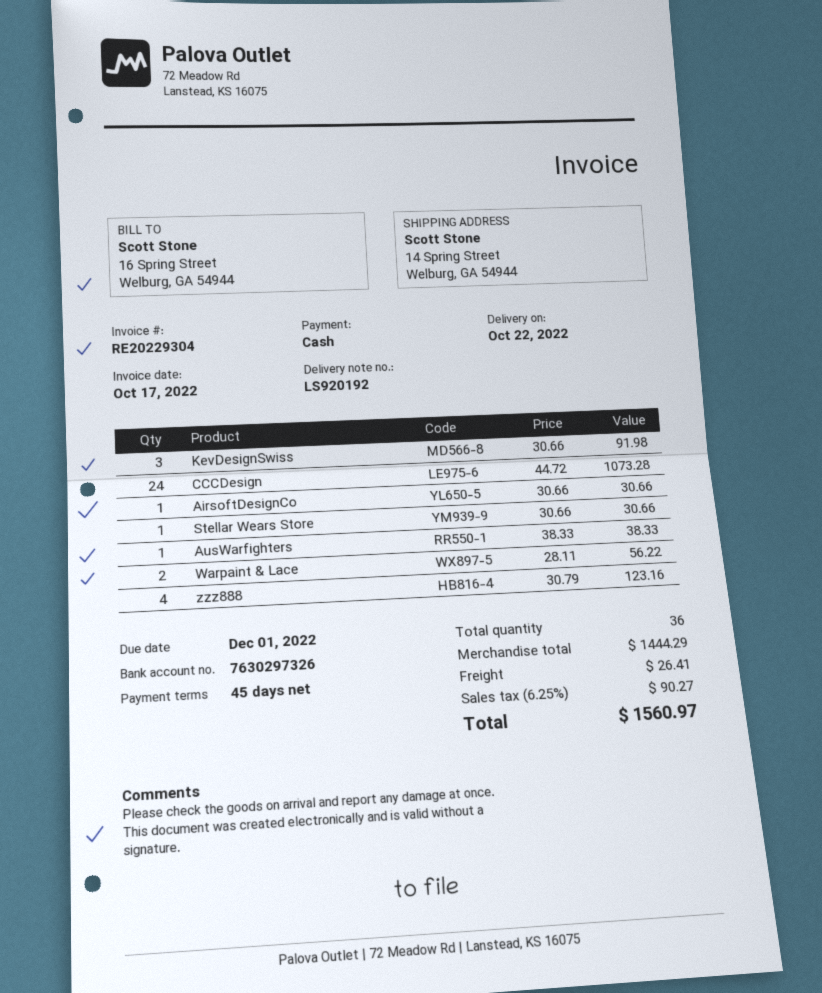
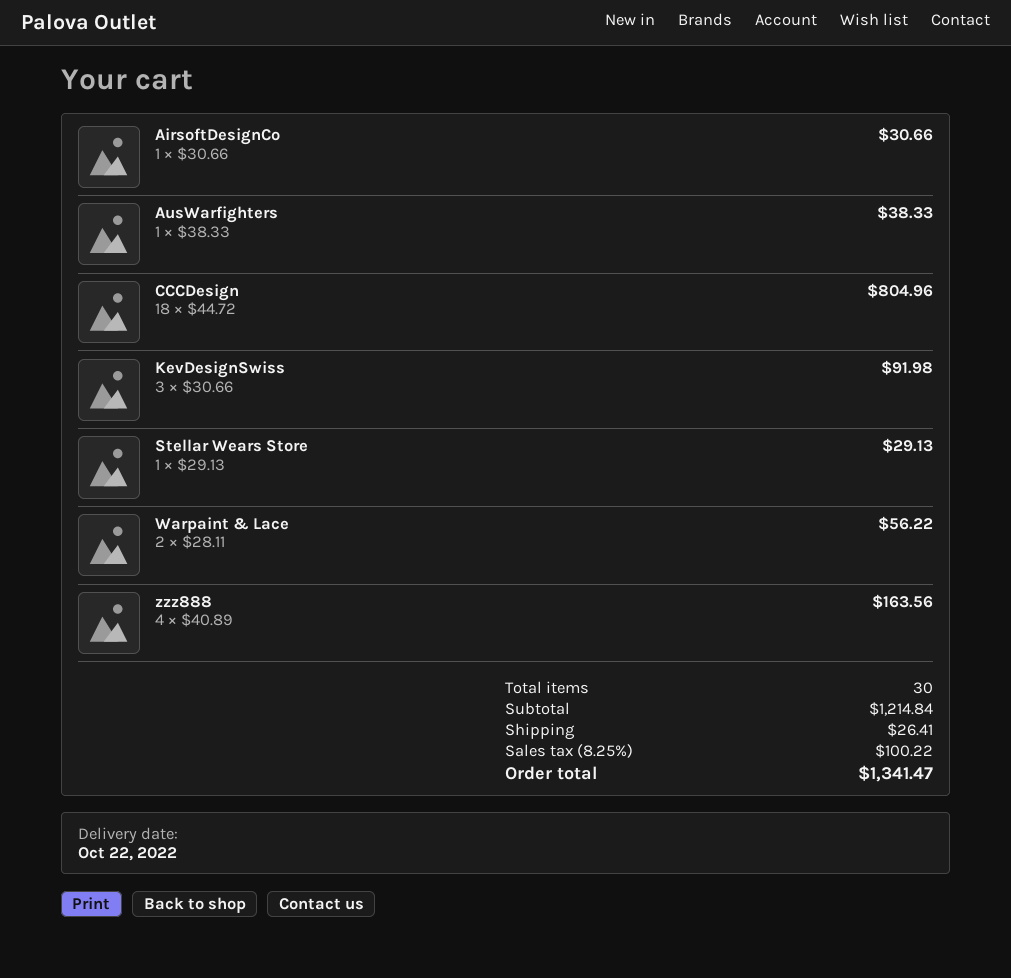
CCCDesign: 24 x 44.72 = 1073.28 -> 18 x 44.72 = 804.96
Stellar Wears Store: 1 x 30.66 = 30.66 -> 1 x 29.13 = 29.13
zzz888: 4 x 30.79 = 123.16 -> 4 x 40.89 = 163.56
total quantity: 36 -> 30
subtotal: 1444.29 -> 1214.84
tax: 6.25% = 90.27 -> 8.25% = 100.22
total: 1560.97 -> 1341.47

